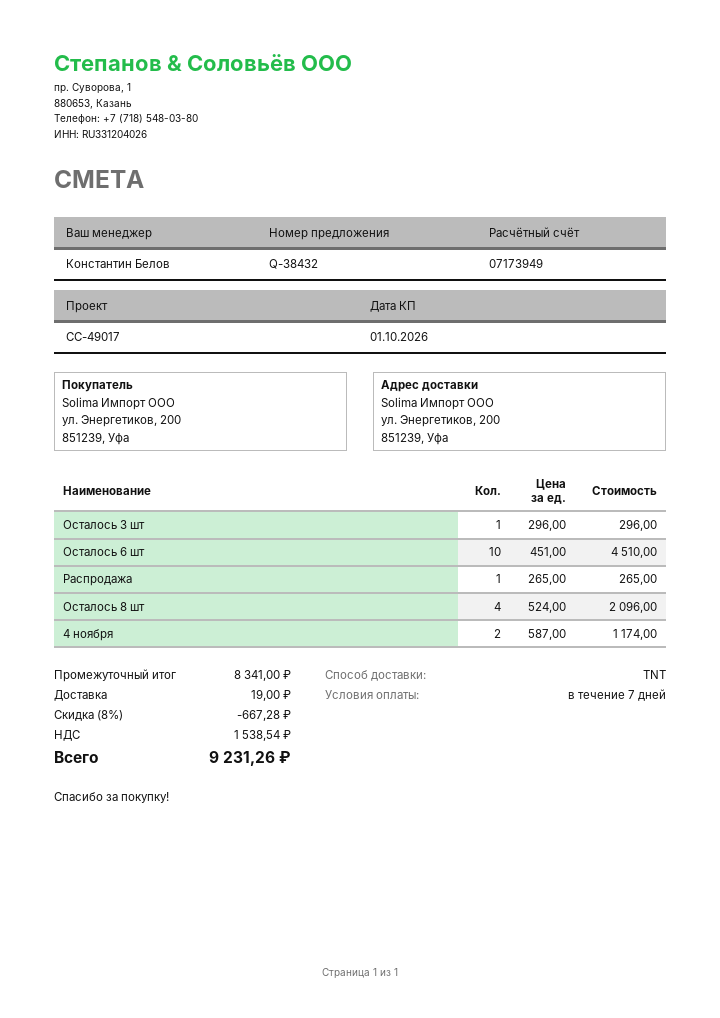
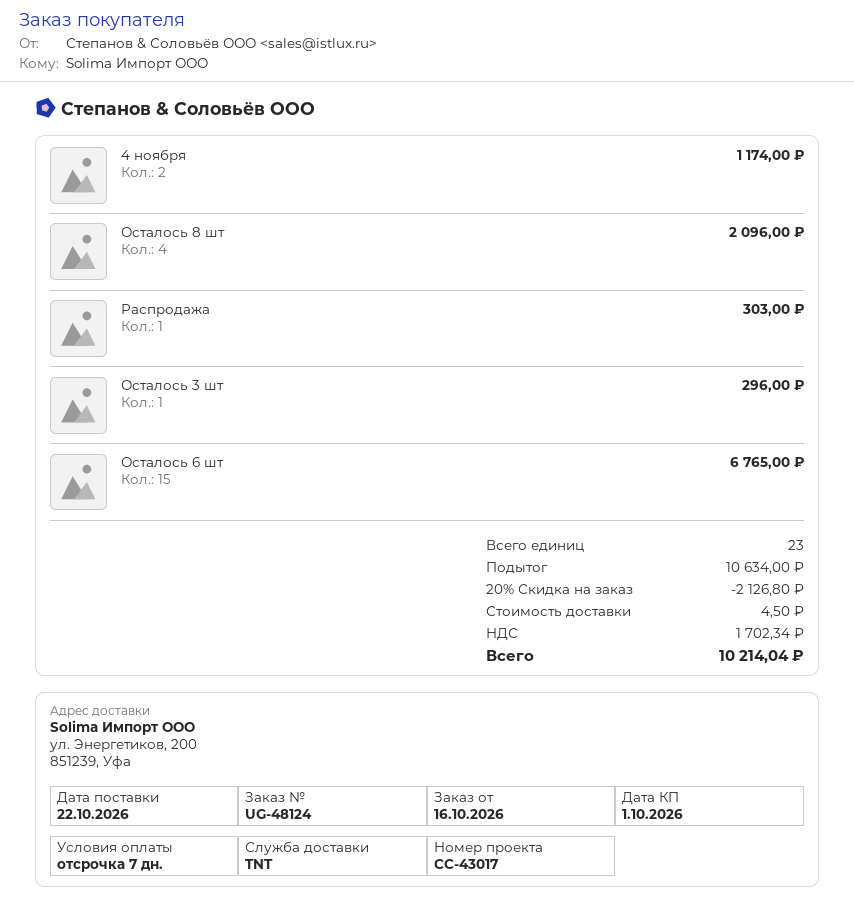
reference: CC-49017 -> CC-43017
Осталось 6 шт: 10 for 4510.00 -> 15 for 6765.00
Распродажа: 1 for 265.00 -> 1 for 303.00
subtotal: 8341.00 -> 10634.00
discount: 8% = 667.28 -> 20% = 2126.80
shipping: 19.00 -> 4.50
tax: 1538.54 -> 1702.34
total: 9231.26 -> 10214.04

